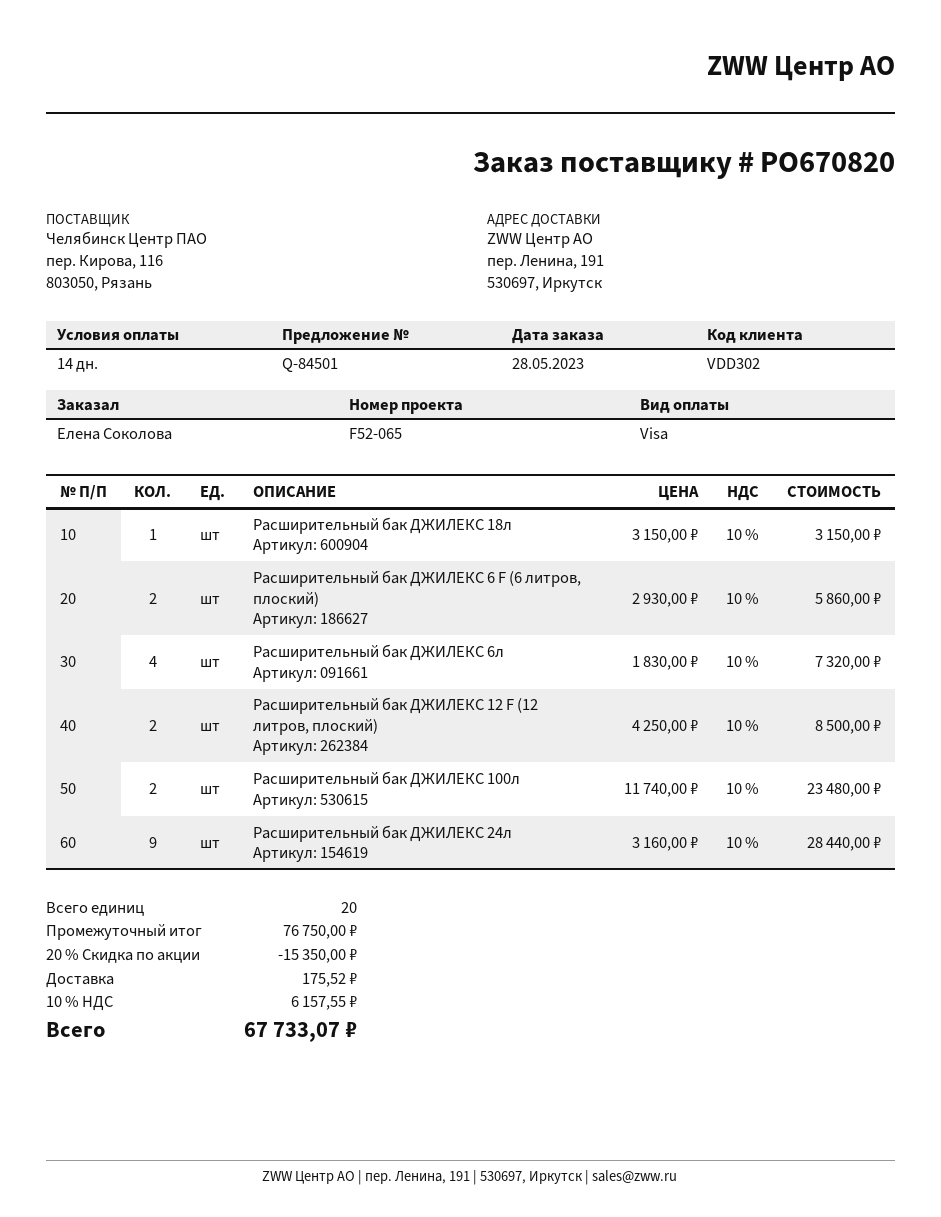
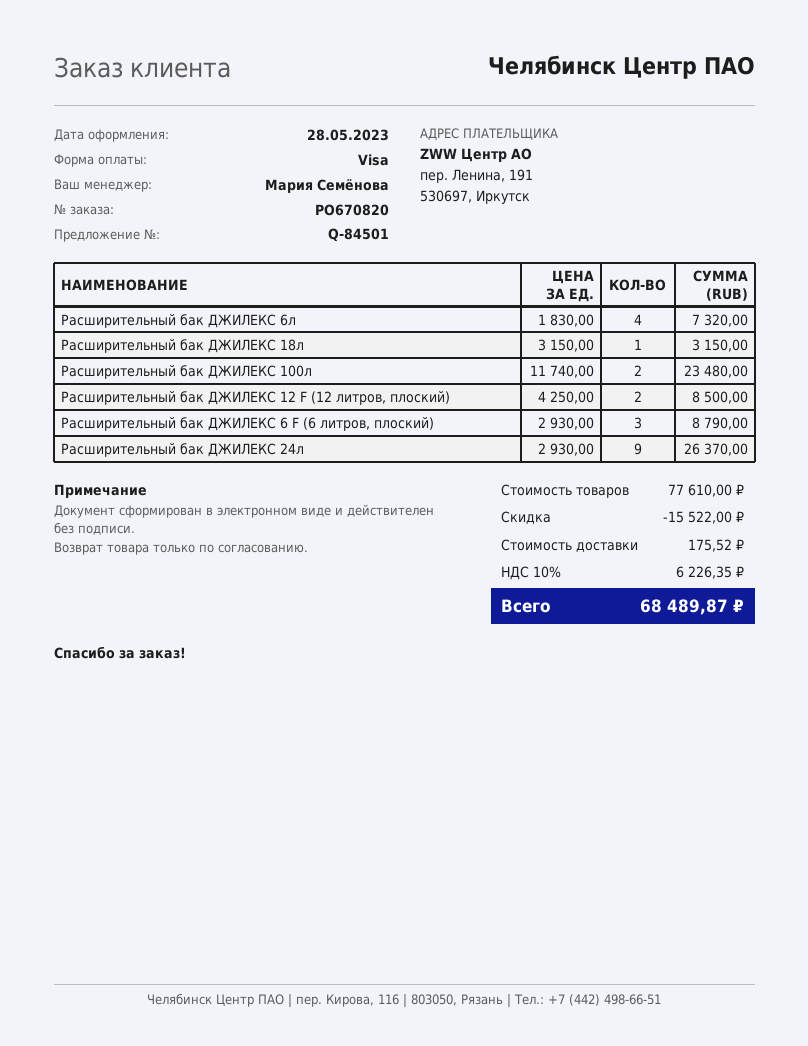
Расширительный бак ДЖИЛЕКС 6 F (6 литров, плоский): 2 x 2930.00 = 5860.00 -> 3 x 2930.00 = 8790.00
Расширительный бак ДЖИЛЕКС 24л: 9 x 3160.00 = 28440.00 -> 9 x 2930.00 = 26370.00
subtotal: 76750.00 -> 77610.00
discount: 15350.00 -> 15522.00
tax: 10% = 6157.55 -> 10% = 6226.35
total: 67733.07 -> 68489.87

